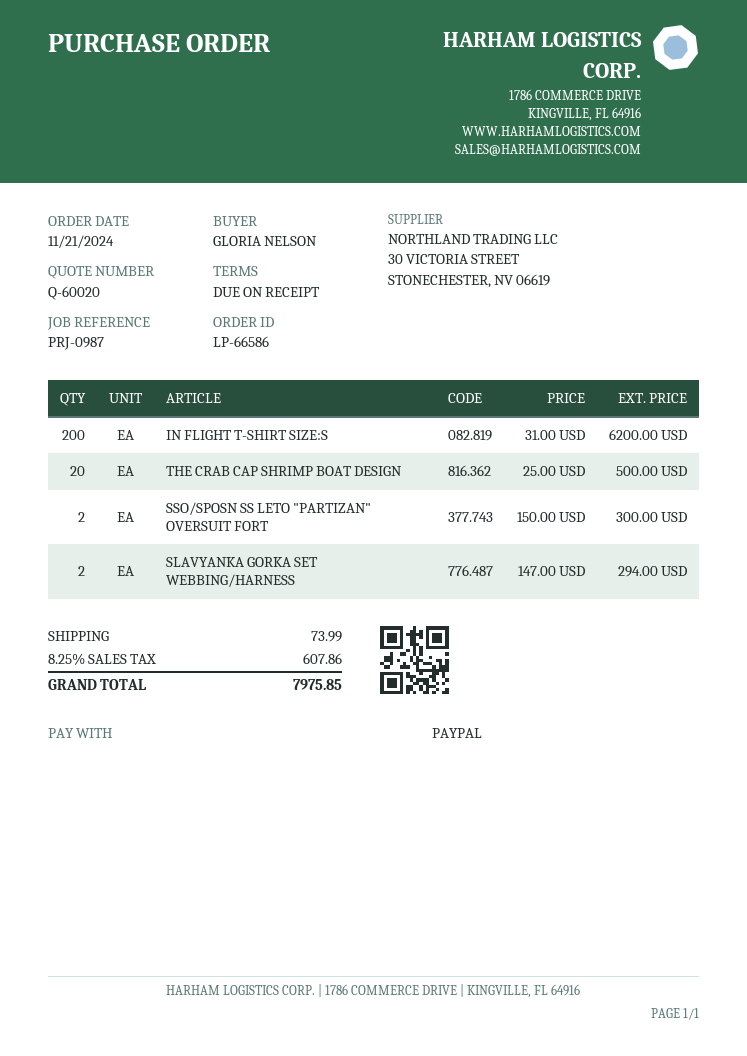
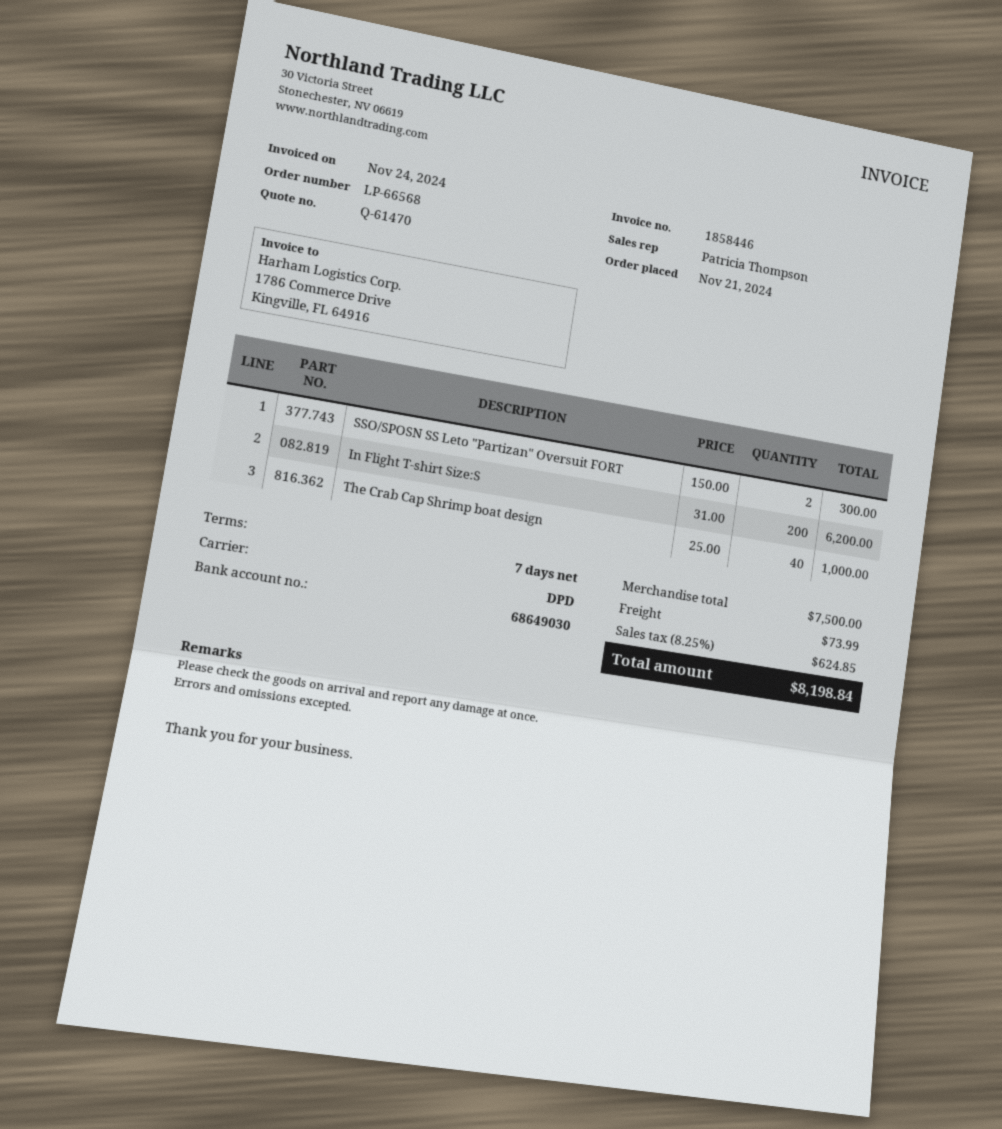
quote number: Q-60020 -> Q-61470
order number: LP-66586 -> LP-66568
payment terms: on receipt -> 7 days
THE CRAB CAP SHRIMP BOAT DESIGN: 20 x 25.00 = 500.00 -> 40 x 25.00 = 1000.00
SLAVYANKA GORKA SET WEBBING/HARNESS: 2 x 147.00 = 294.00 -> none
tax: 8.25% = 607.86 -> 8.25% = 624.85
total: 7975.85 -> 8198.84

